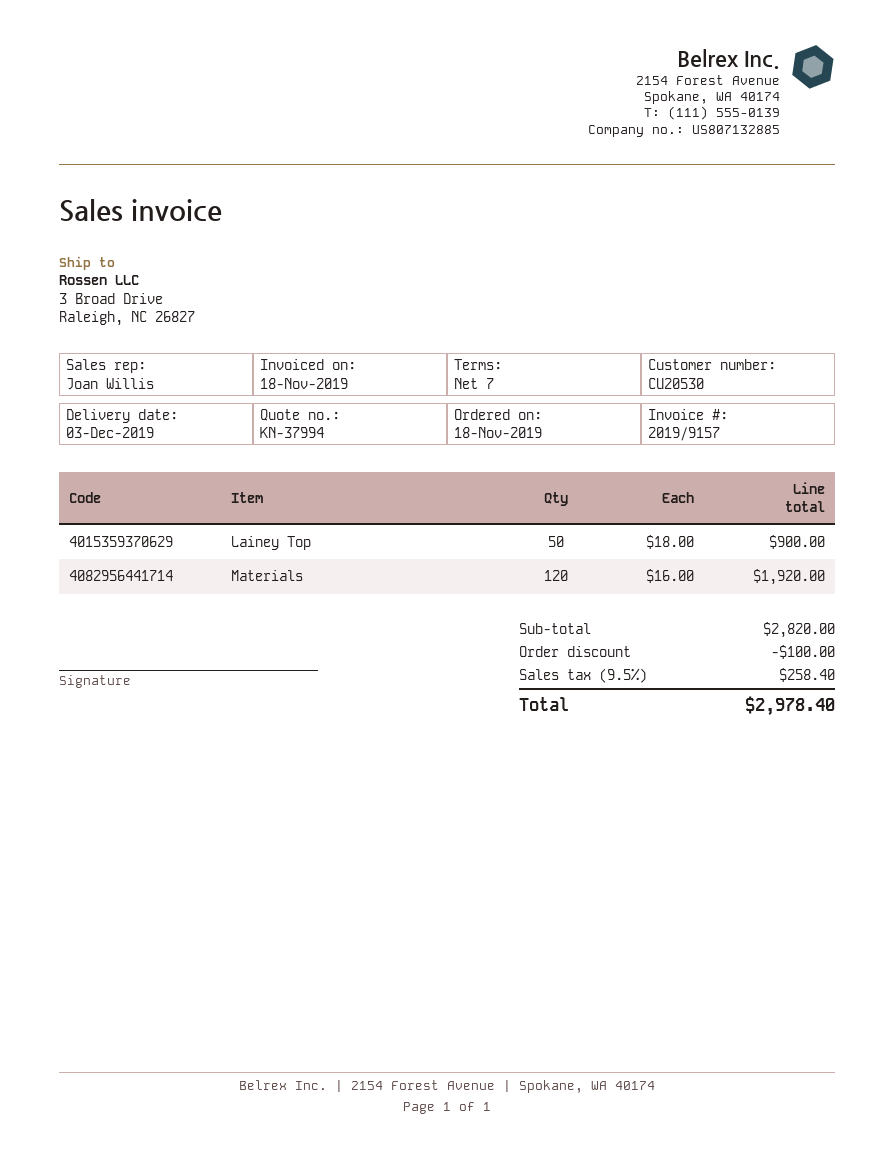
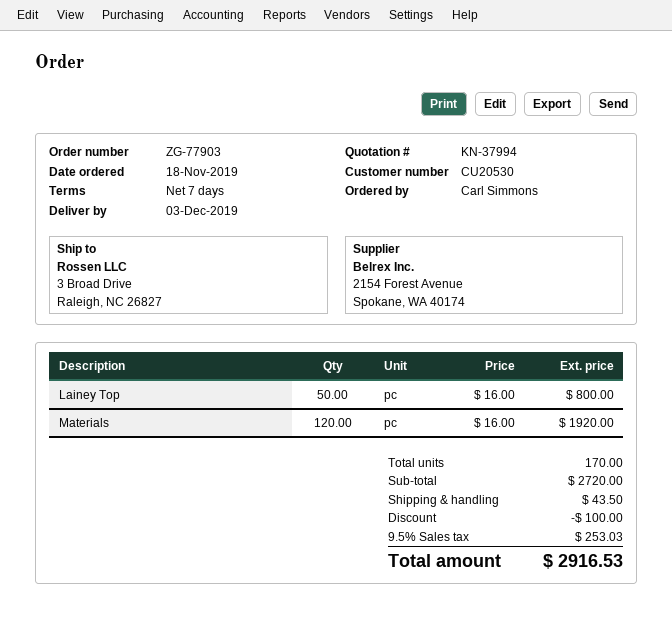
Lainey Top: 50 x 18.00 = 900.00 -> 50 x 16.00 = 800.00
subtotal: 2820.00 -> 2720.00
shipping: none -> 43.50
tax: 9.5% = 258.40 -> 9.5% = 253.03
total: 2978.40 -> 2916.53

